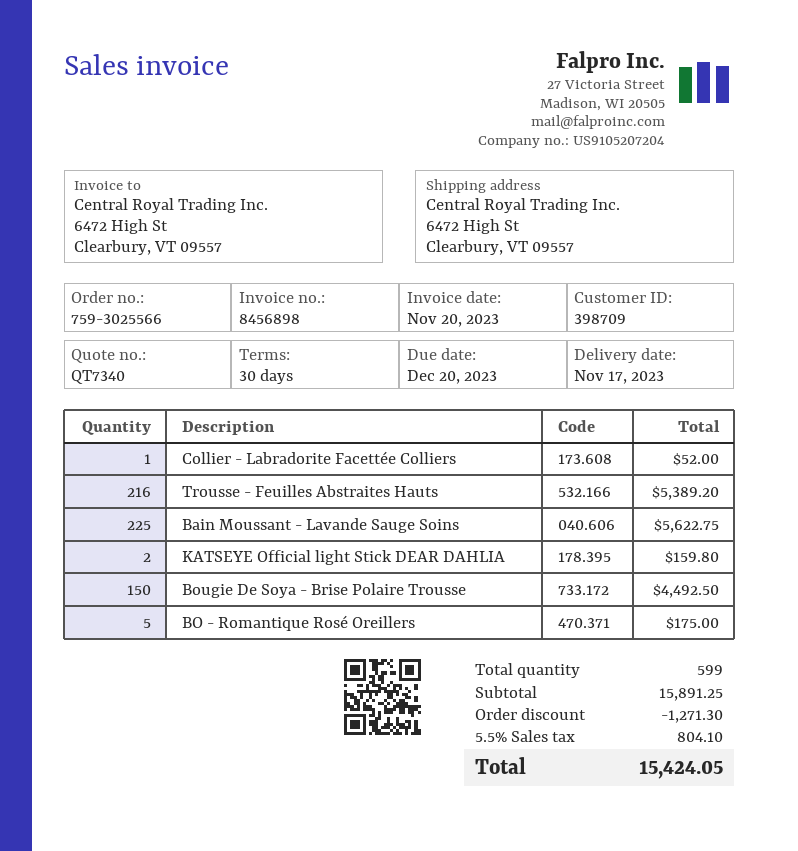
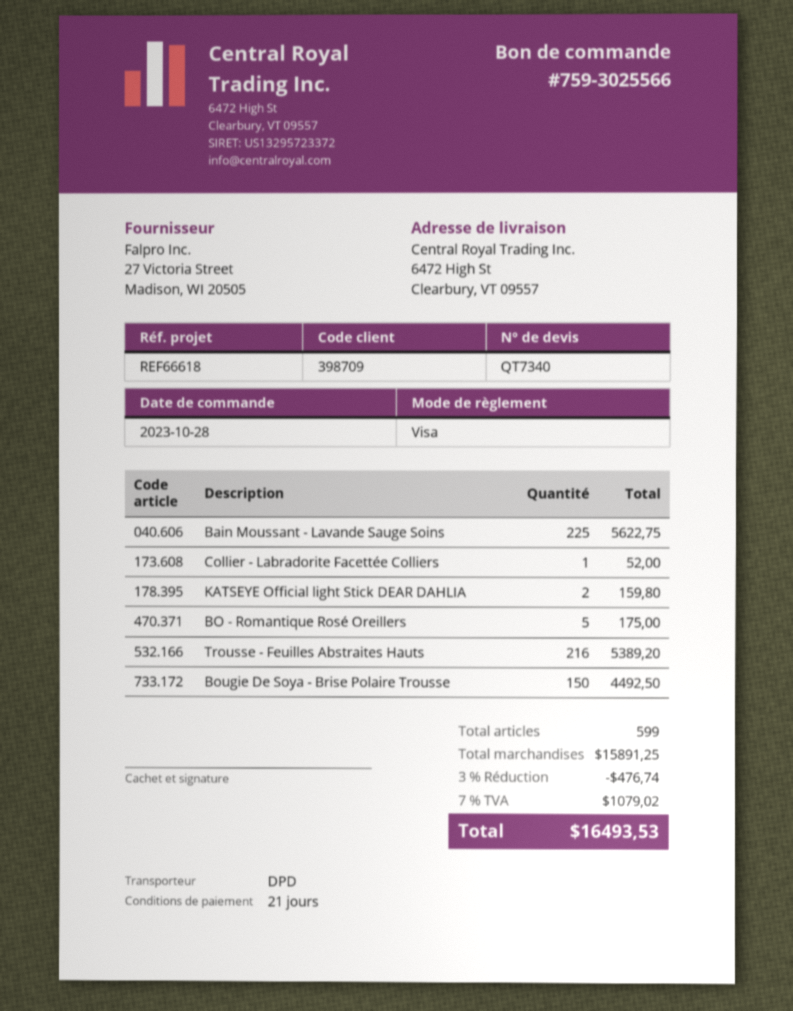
payment terms: 30 days -> 21 days
discount: 1271.30 -> 476.74
tax: 5.5% = 804.10 -> 7% = 1079.02
total: 15424.05 -> 16493.53

